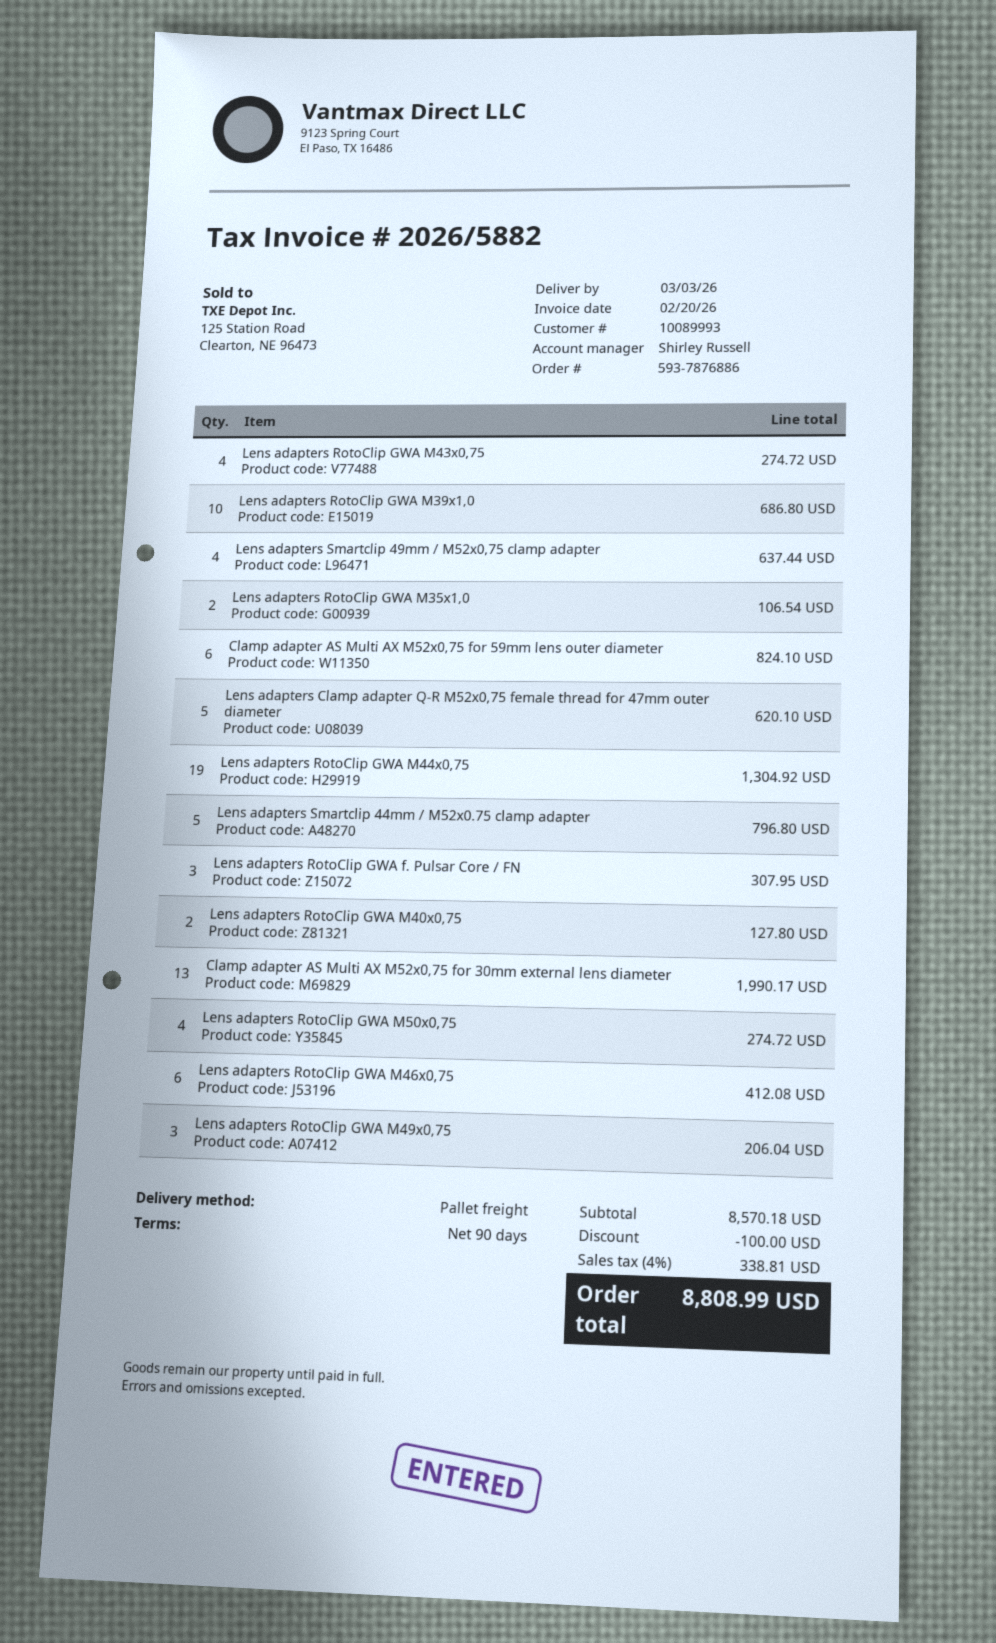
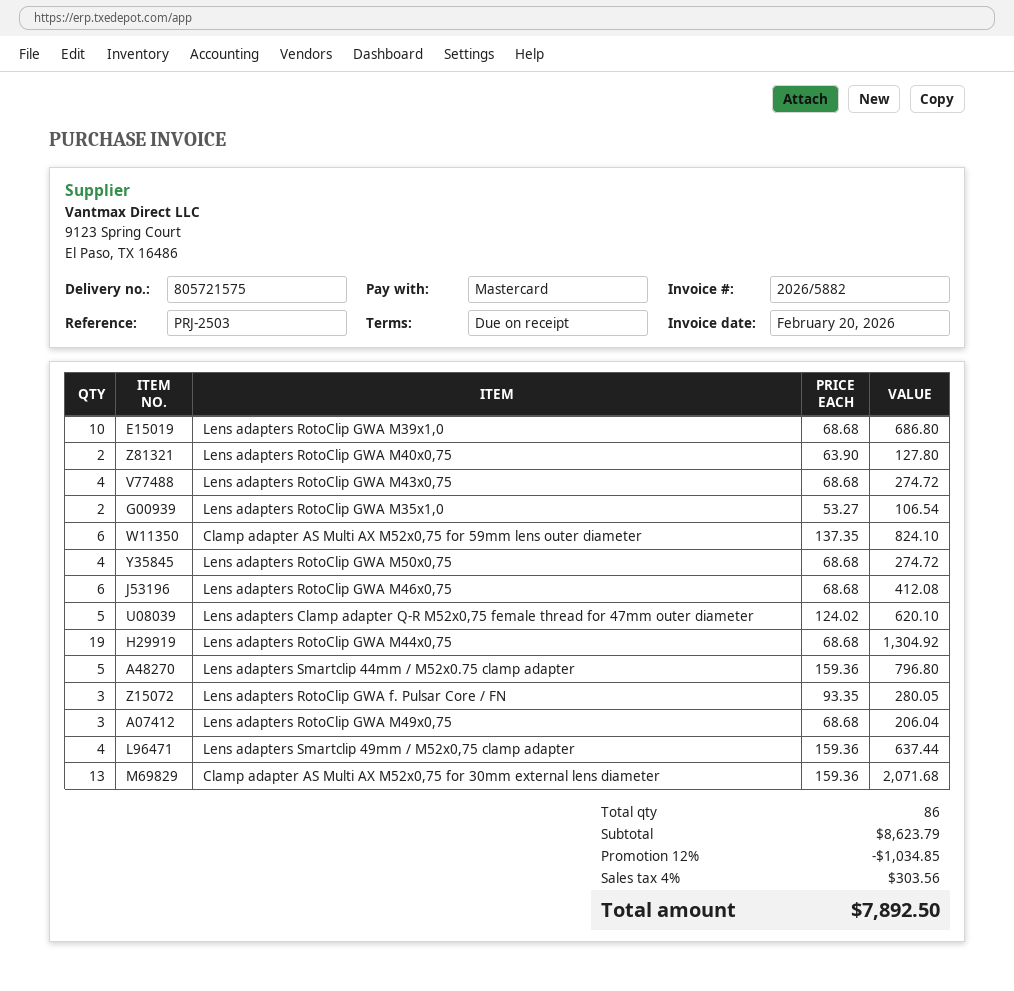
payment terms: 90 days -> on receipt
Lens adapters RotoClip GWA f. Pulsar Core / FN: 3 for 307.95 -> 3 for 280.05
Clamp adapter AS Multi AX M52x0,75 for 30mm external lens diameter: 13 for 1990.17 -> 13 for 2071.68
subtotal: 8570.18 -> 8623.79
discount: 100.00 -> 1034.85
tax: 4% = 338.81 -> 4% = 303.56
total: 8808.99 -> 7892.50

